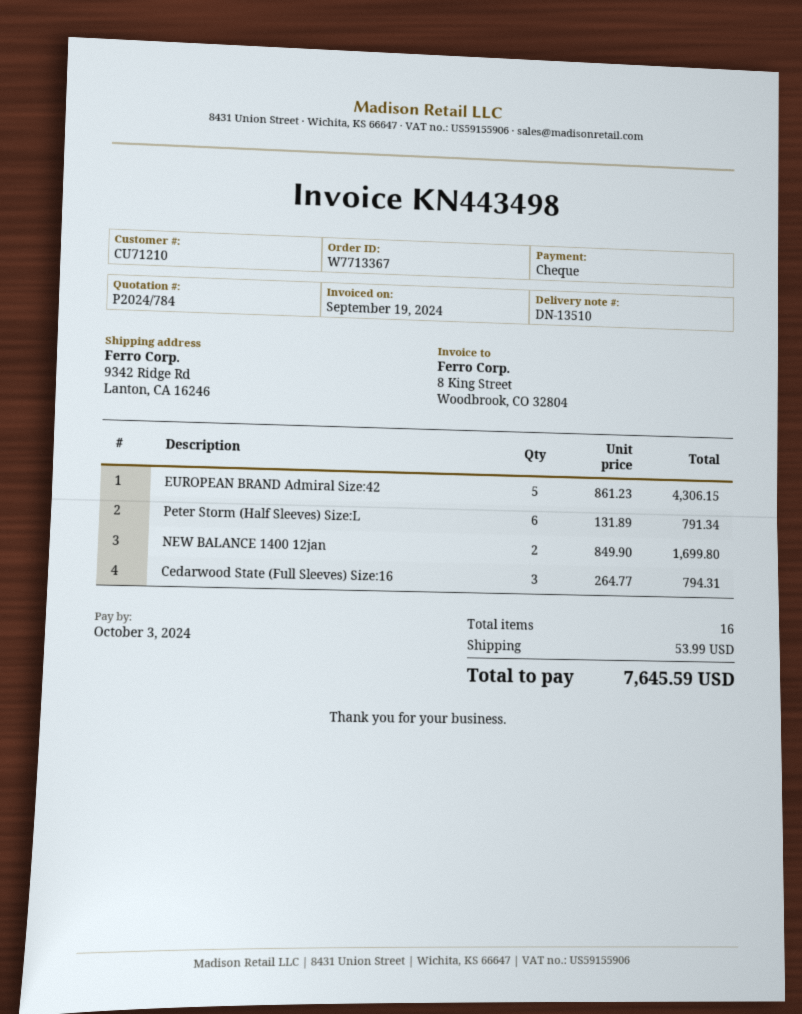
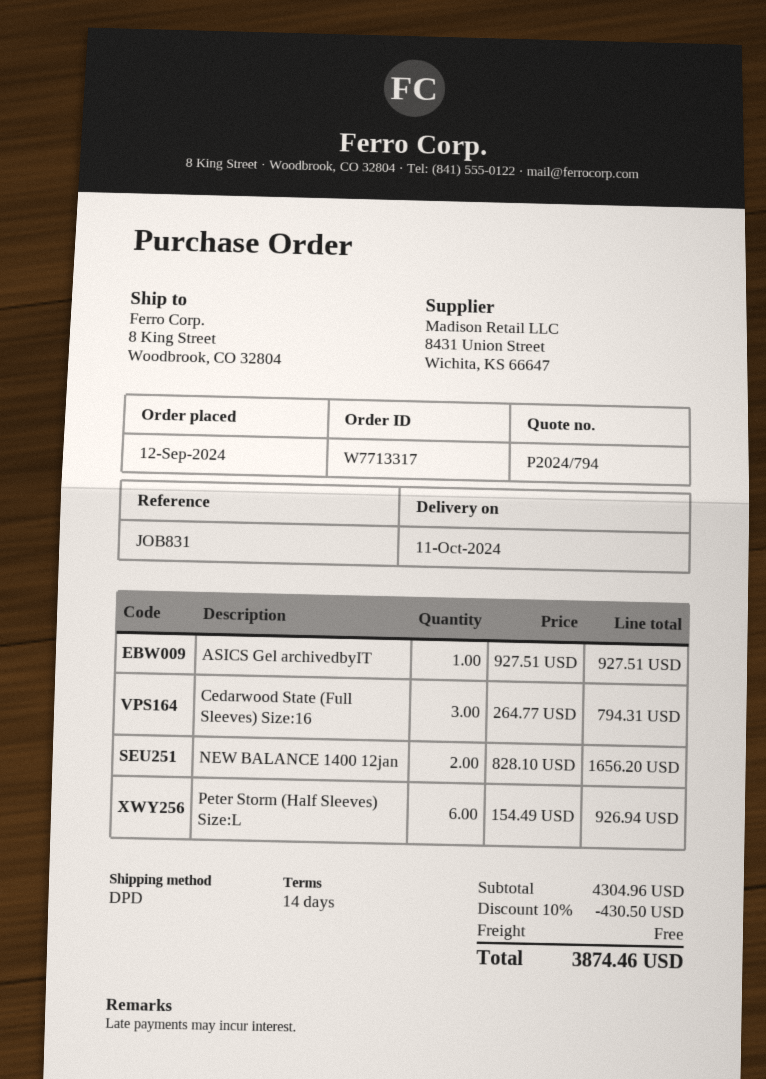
quote number: P2024/784 -> P2024/794
order number: W7713367 -> W7713317
ship to: 9342 Ridge Rd, Lanton, CA 16246 -> 8 King Street, Woodbrook, CO 32804
EUROPEAN BRAND Admiral Size:42: 5 x 861.23 = 4306.15 -> none
Peter Storm (Half Sleeves) Size:L: 6 x 131.89 = 791.34 -> 6 x 154.49 = 926.94
NEW BALANCE 1400 12jan: 2 x 849.90 = 1699.80 -> 2 x 828.10 = 1656.20
ASICS Gel archivedbyIT: none -> 1 x 927.51 = 927.51
discount: none -> 10% = 430.50
shipping: 53.99 -> 0.00
total: 7645.59 -> 3874.46

